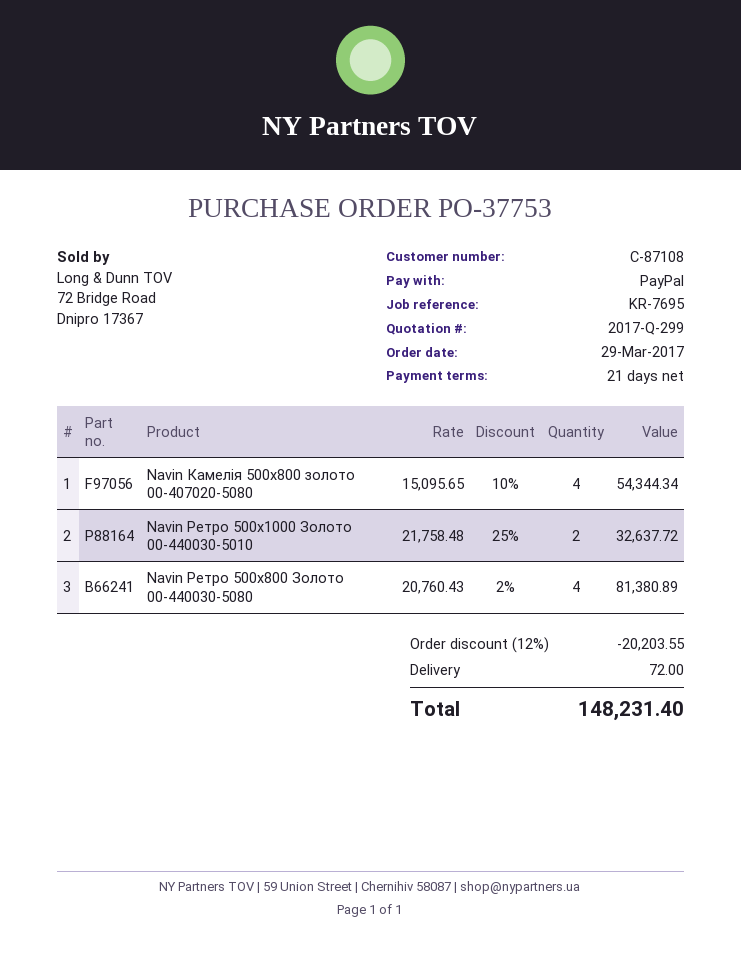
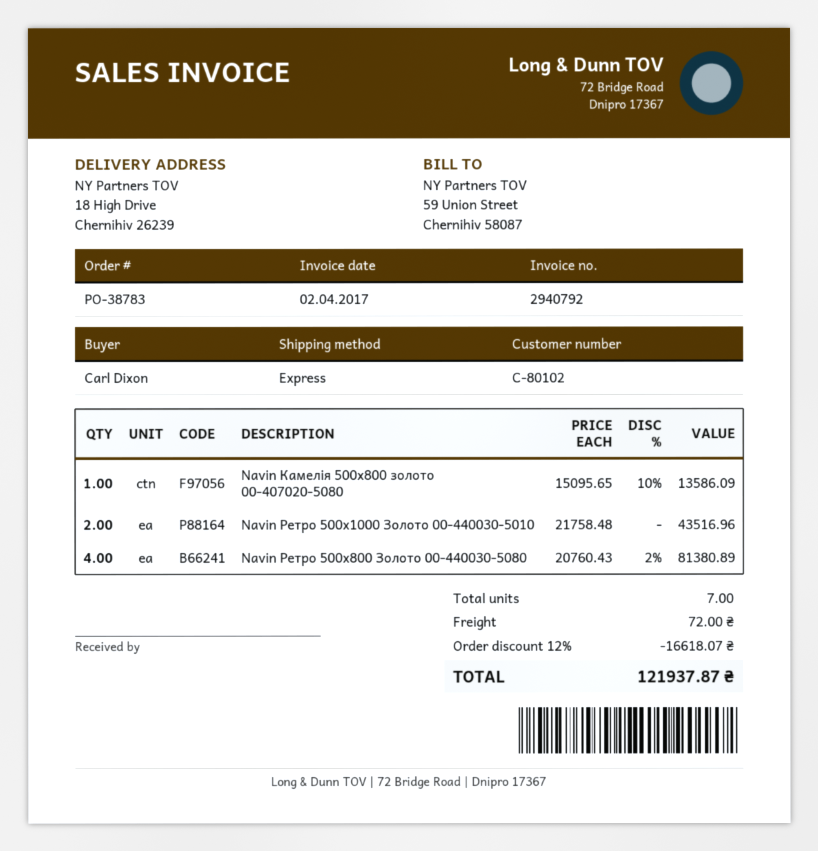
order number: PO-37753 -> PO-38783
customer number: C-87108 -> C-80102
Navin Камелія 500х800 золото 00-407020-5080: 4 x 15095.65 - 10% = 54344.34 -> 1 x 15095.65 - 10% = 13586.09
Navin Ретро 500х1000 Золото 00-440030-5010: 2 x 21758.48 - 25% = 32637.72 -> 2 x 21758.48 = 43516.96
discount: 12% = 20203.55 -> 12% = 16618.07
total: 148231.40 -> 121937.87

